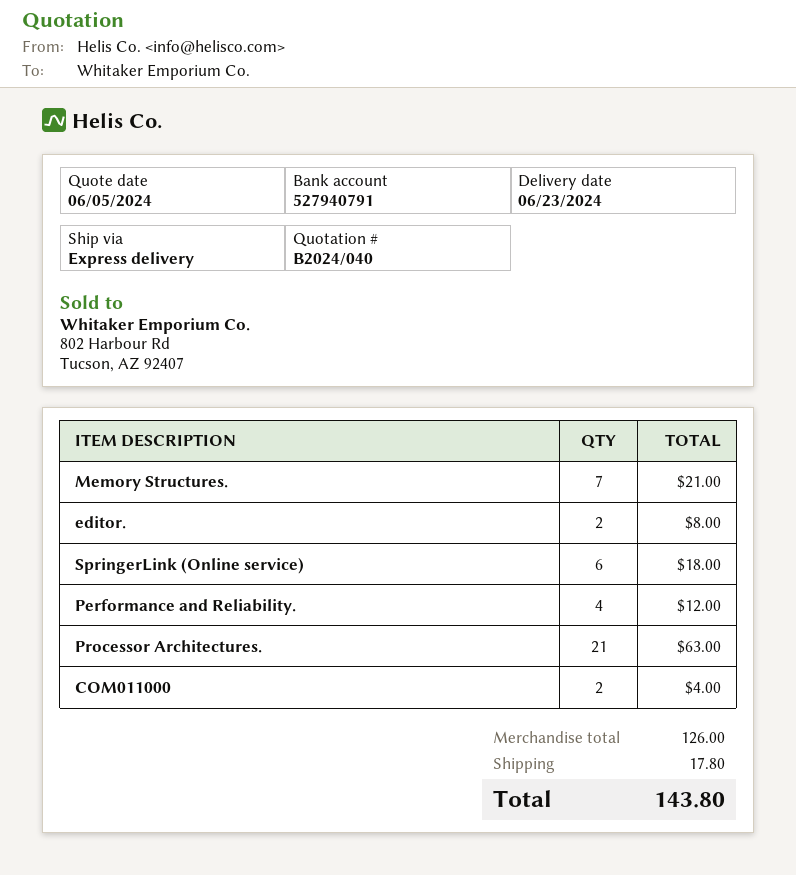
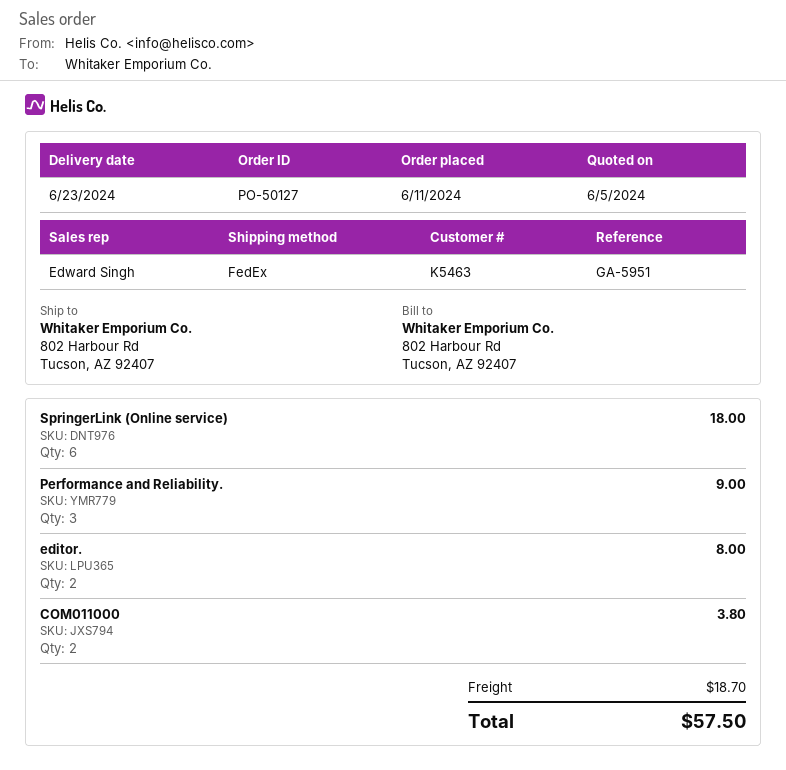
shipping method: express -> FedEx
Memory Structures.: 7 for 21.00 -> none
Performance and Reliability.: 4 for 12.00 -> 3 for 9.00
Processor Architectures.: 21 for 63.00 -> none
COM011000: 2 for 4.00 -> 2 for 3.80
shipping: 17.80 -> 18.70
total: 143.80 -> 57.50

